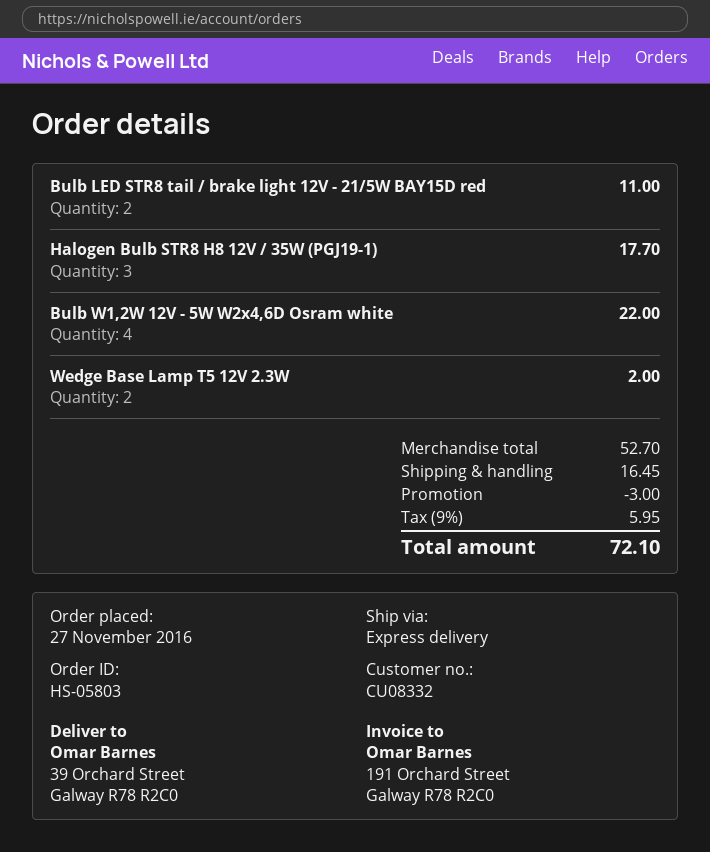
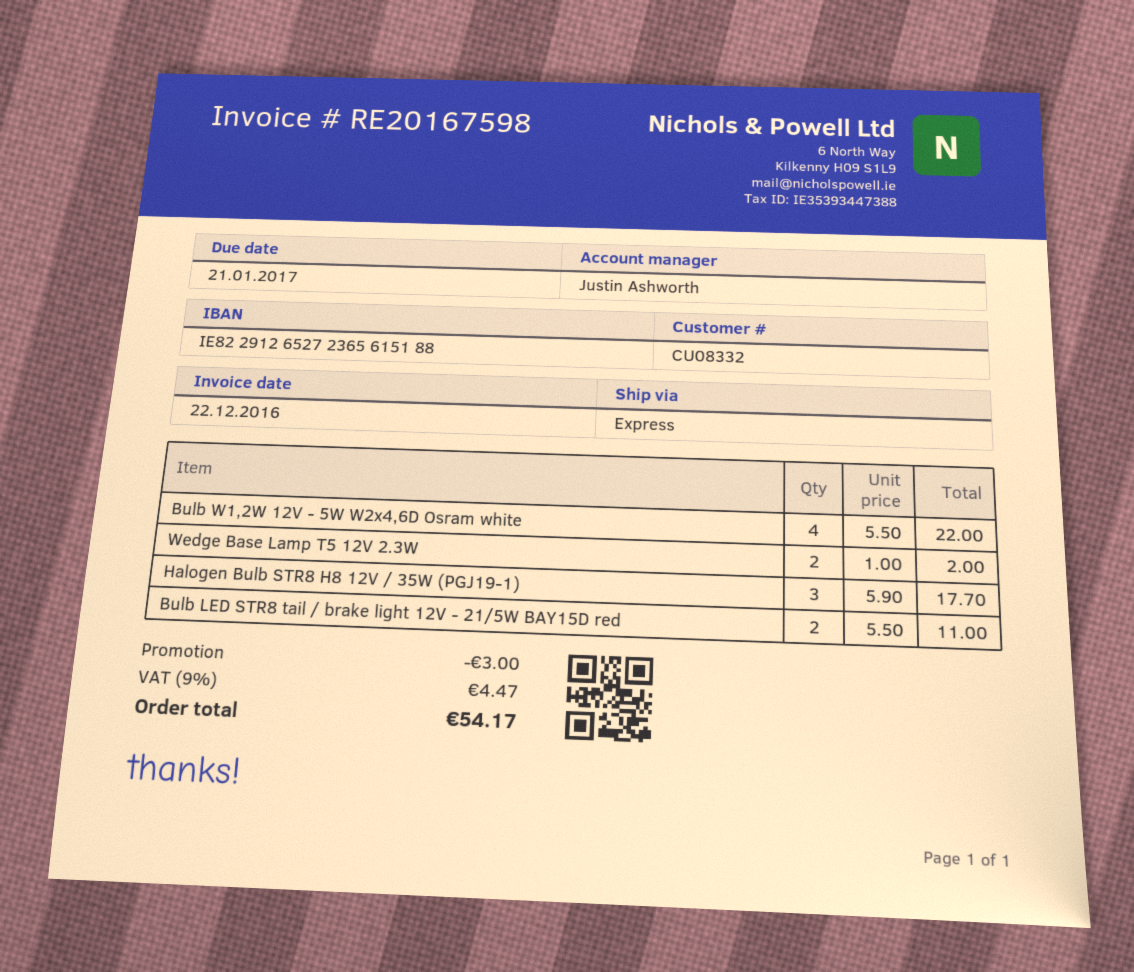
shipping: 16.45 -> none
tax: 9% = 5.95 -> 9% = 4.47
total: 72.10 -> 54.17

